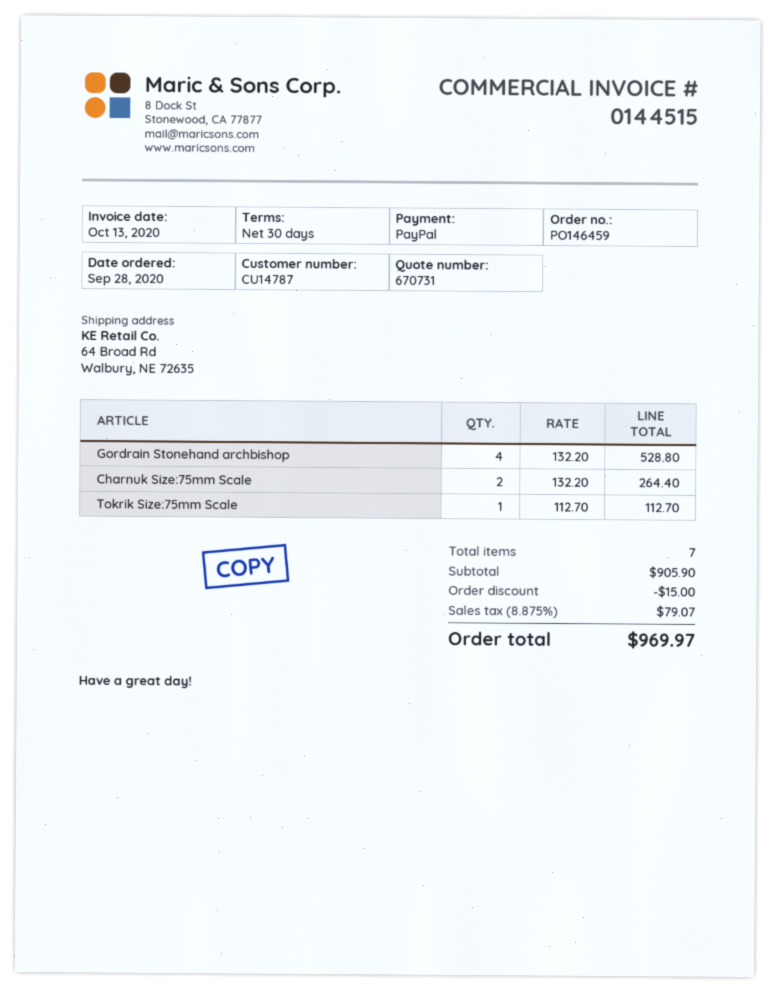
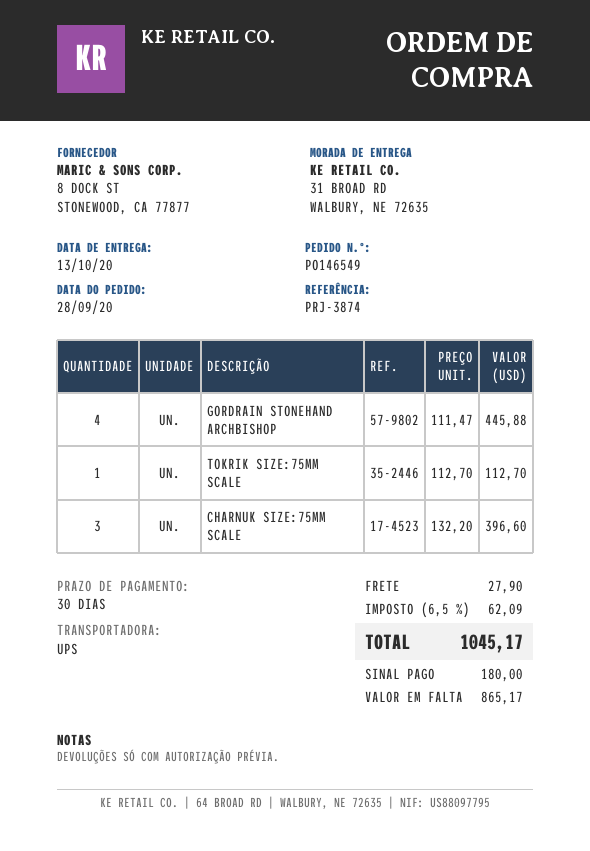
order number: PO146459 -> PO146549
ship to: 64 Broad Rd, Walbury, NE 72635 -> 31 BROAD RD, WALBURY, NE 72635
Gordrain Stonehand archbishop: 4 x 132.20 = 528.80 -> 4 x 111.47 = 445.88
Charnuk Size:75mm Scale: 2 x 132.20 = 264.40 -> 3 x 132.20 = 396.60
discount: 15.00 -> none
shipping: none -> 27.90
tax: 8.875% = 79.07 -> 6.5% = 62.09
total: 969.97 -> 1045.17

